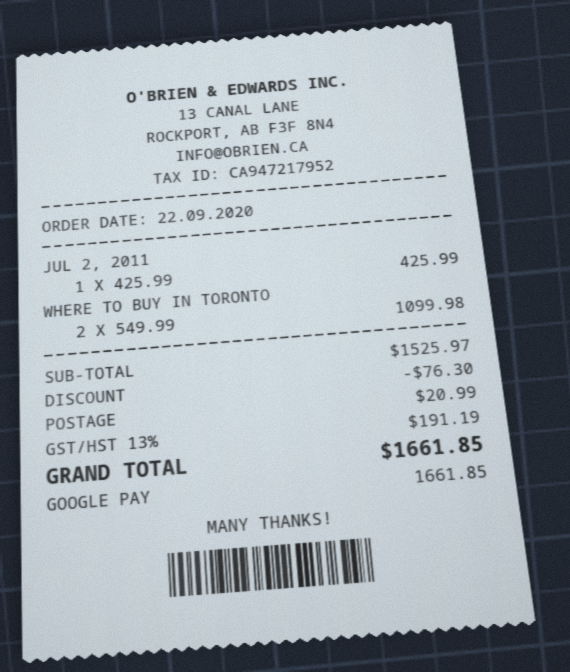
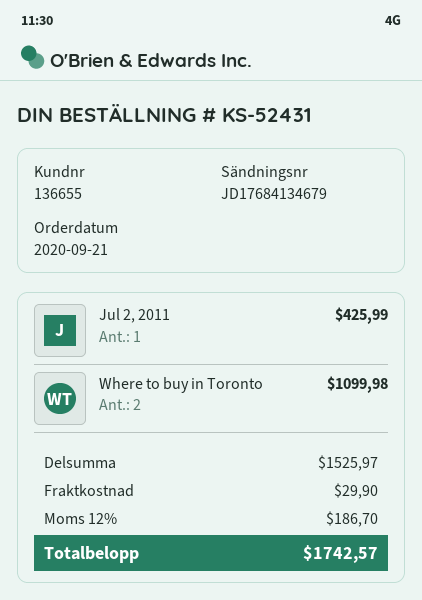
order date: 2020-09-22 -> 2020-09-21
discount: 76.30 -> none
shipping: 20.99 -> 29.90
tax: 13% = 191.19 -> 12% = 186.70
total: 1661.85 -> 1742.57

